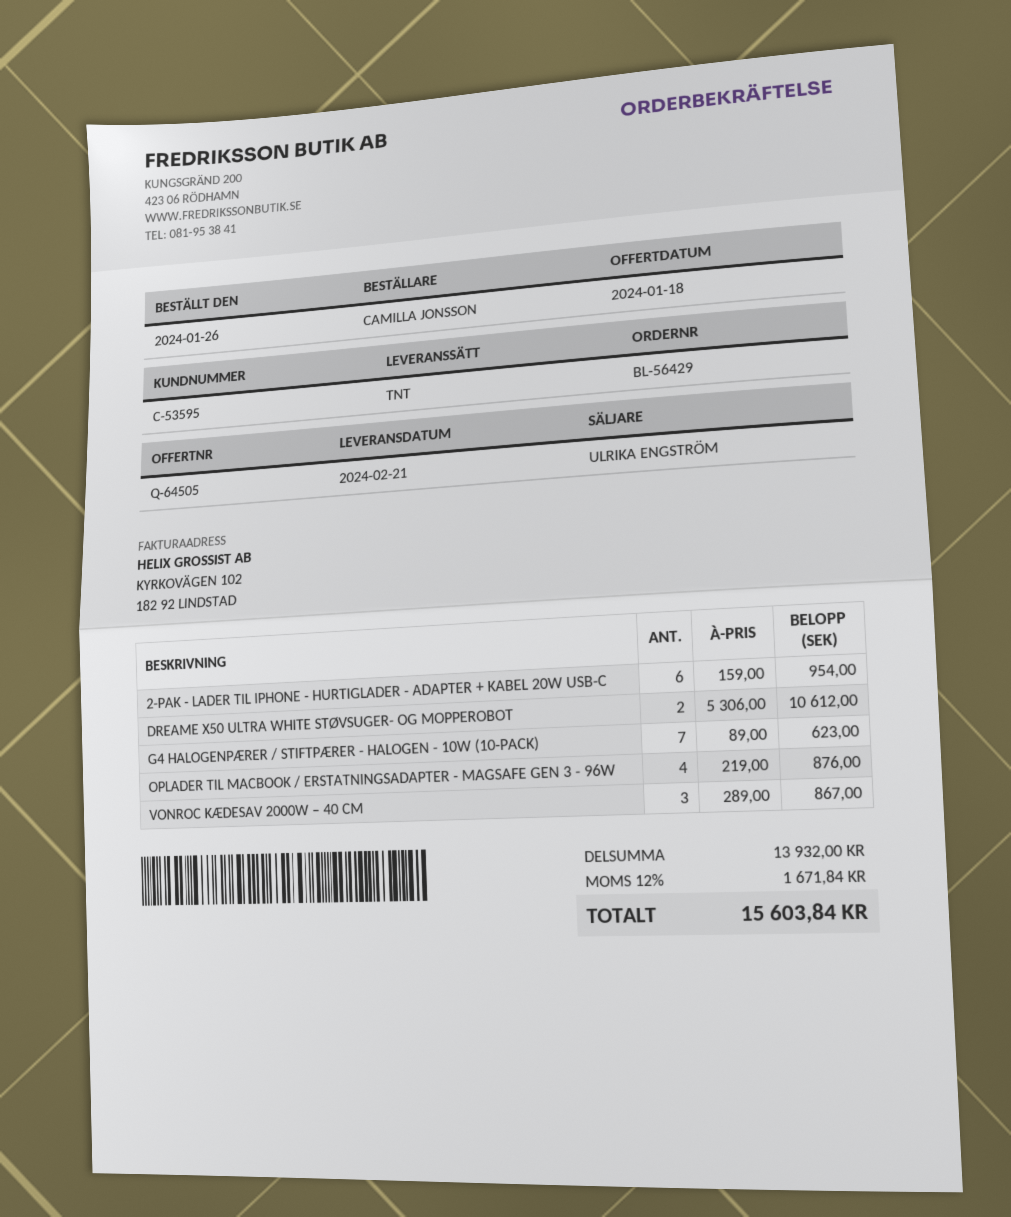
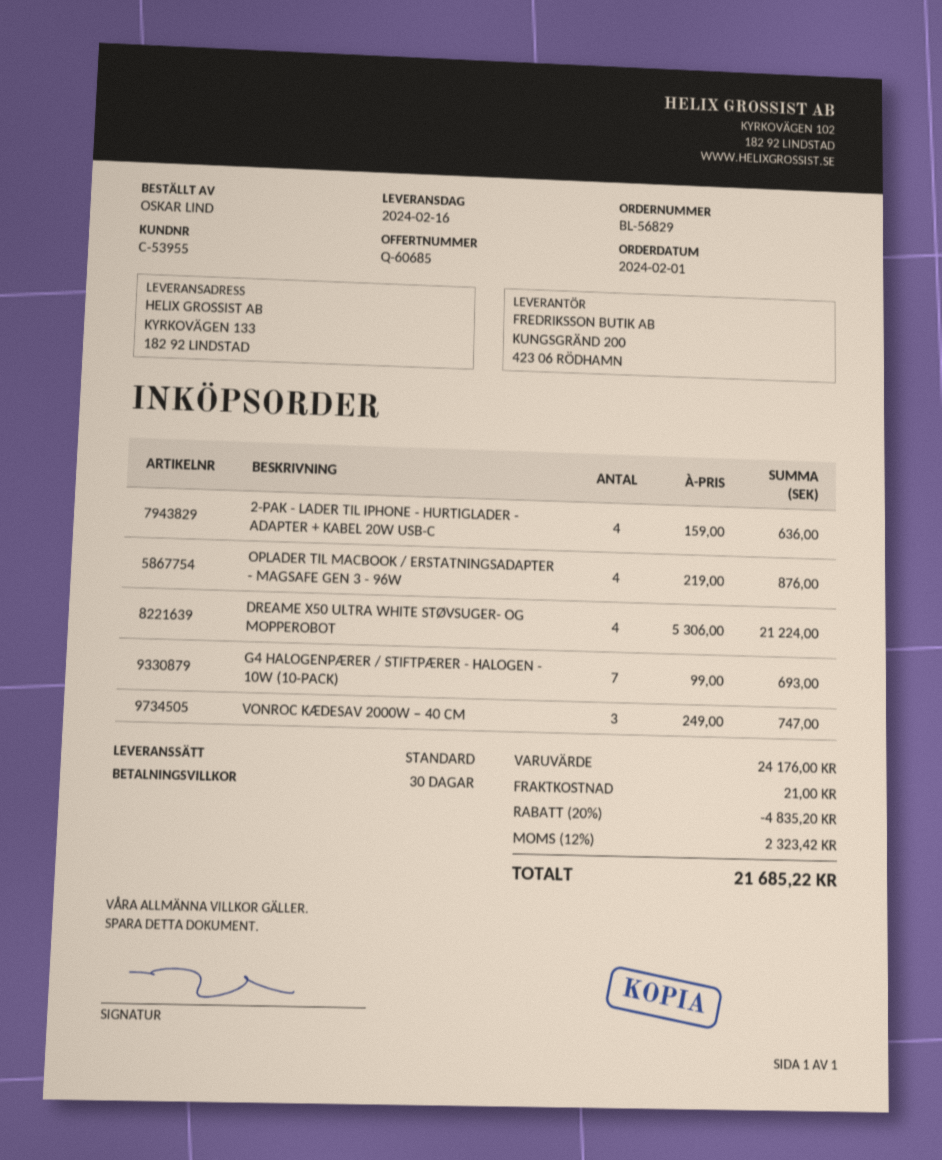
quote number: Q-64505 -> Q-60685
order number: BL-56429 -> BL-56829
order date: 2024-01-26 -> 2024-02-01
delivery date: 2024-02-21 -> 2024-02-16
customer number: C-53595 -> C-53955
ordered by: CAMILLA JONSSON -> OSKAR LIND
shipping method: TNT -> standard
2-PAK - LADER TIL IPHONE - HURTIGLADER - ADAPTER + KABEL 20W USB-C: 6 x 159.00 = 954.00 -> 4 x 159.00 = 636.00
DREAME X50 ULTRA WHITE STØVSUGER- OG MOPPEROBOT: 2 x 5306.00 = 10612.00 -> 4 x 5306.00 = 21224.00
G4 HALOGENPÆRER / STIFTPÆRER - HALOGEN - 10W (10-PACK): 7 x 89.00 = 623.00 -> 7 x 99.00 = 693.00
VONROC KÆDESAV 2000W – 40 CM: 3 x 289.00 = 867.00 -> 3 x 249.00 = 747.00
subtotal: 13932.00 -> 24176.00
discount: none -> 20% = 4835.20
shipping: none -> 21.00
tax: 12% = 1671.84 -> 12% = 2323.42
total: 15603.84 -> 21685.22

